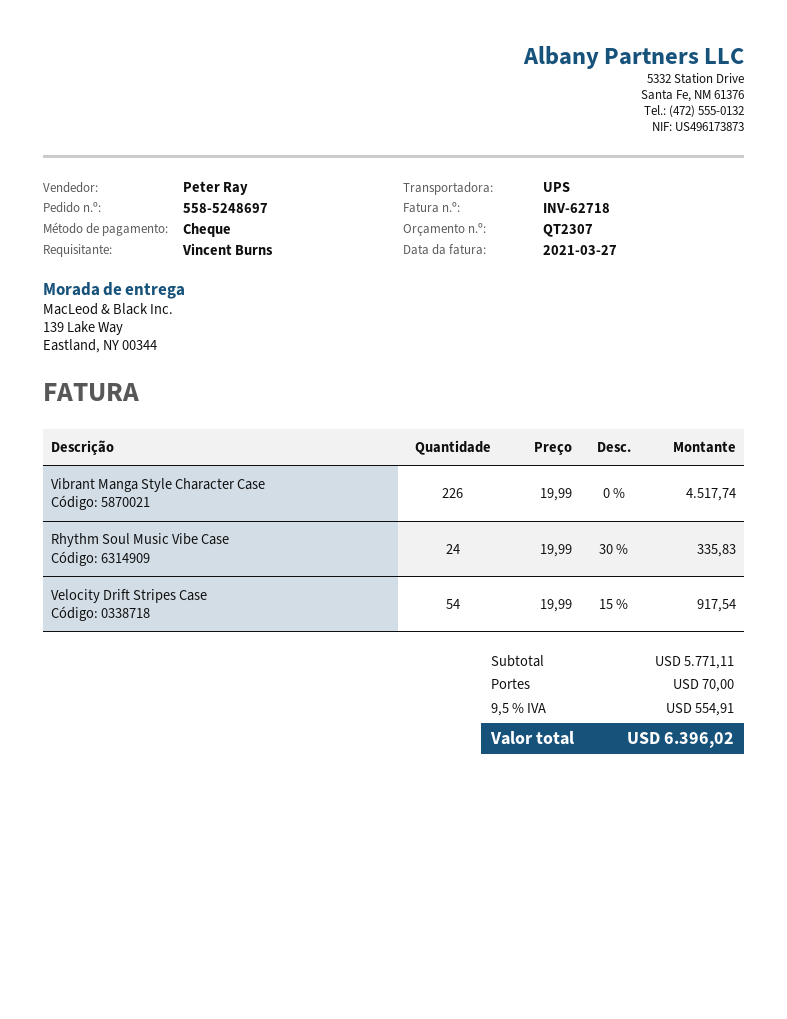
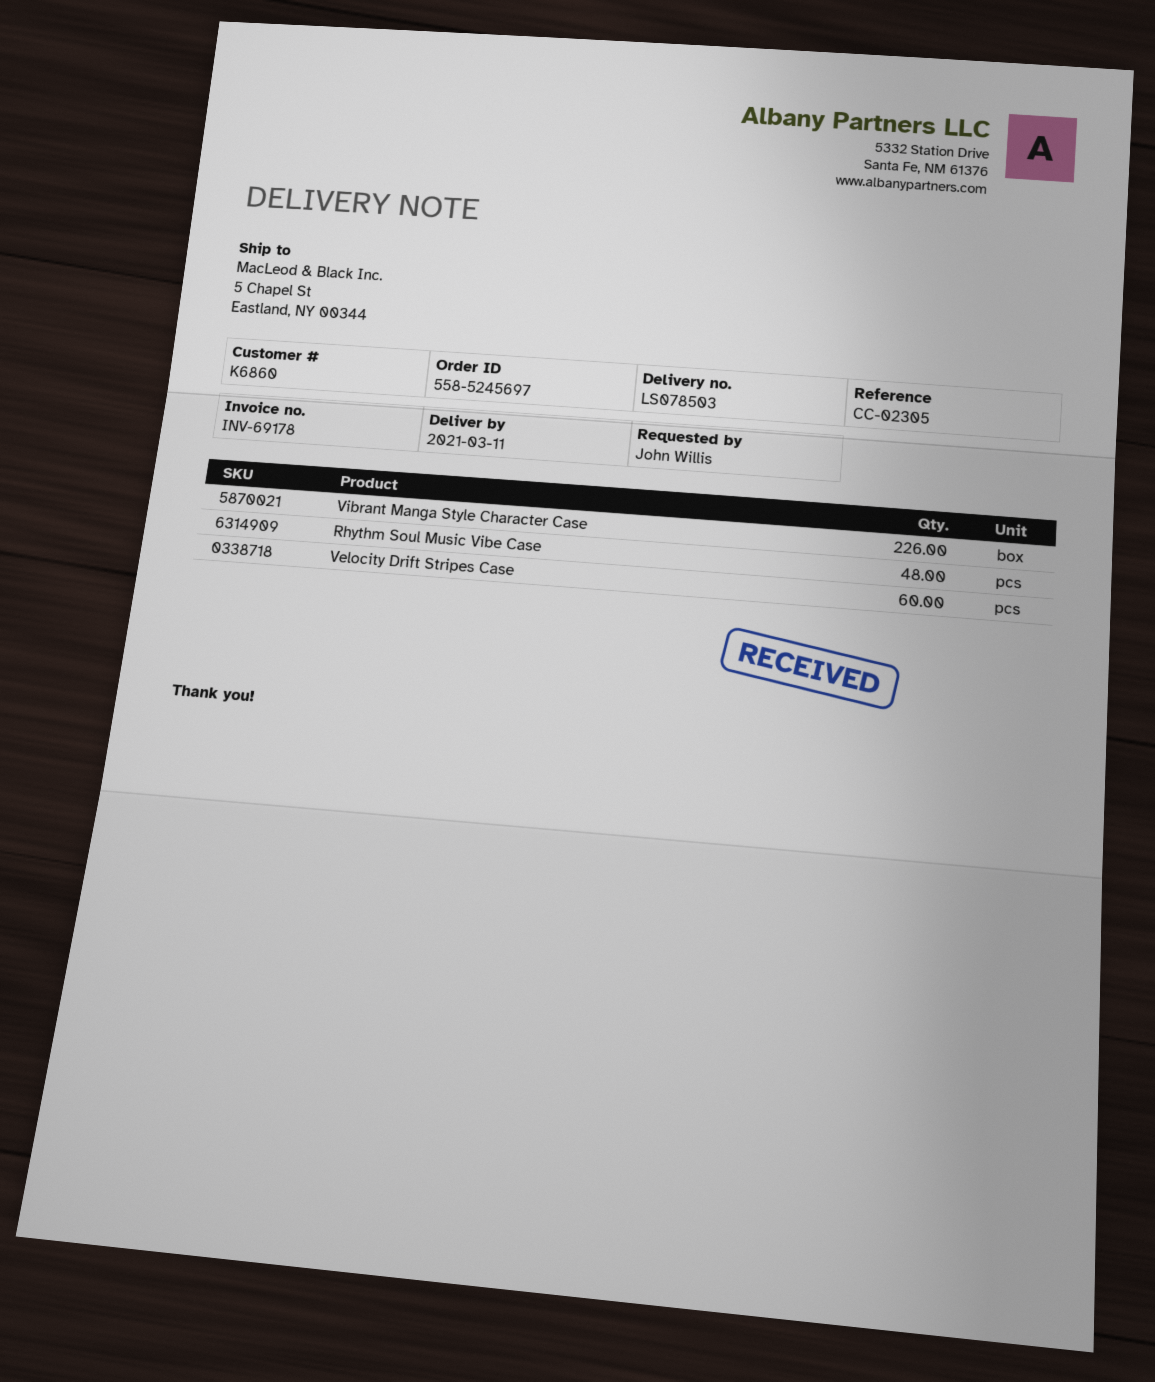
order number: 558-5248697 -> 558-5245697
invoice number: INV-62718 -> INV-69178
ordered by: Vincent Burns -> John Willis
ship to: 139 Lake Way, Eastland, NY 00344 -> 5 Chapel St, Eastland, NY 00344
Rhythm Soul Music Vibe Case: 24 -> 48
Velocity Drift Stripes Case: 54 -> 60

